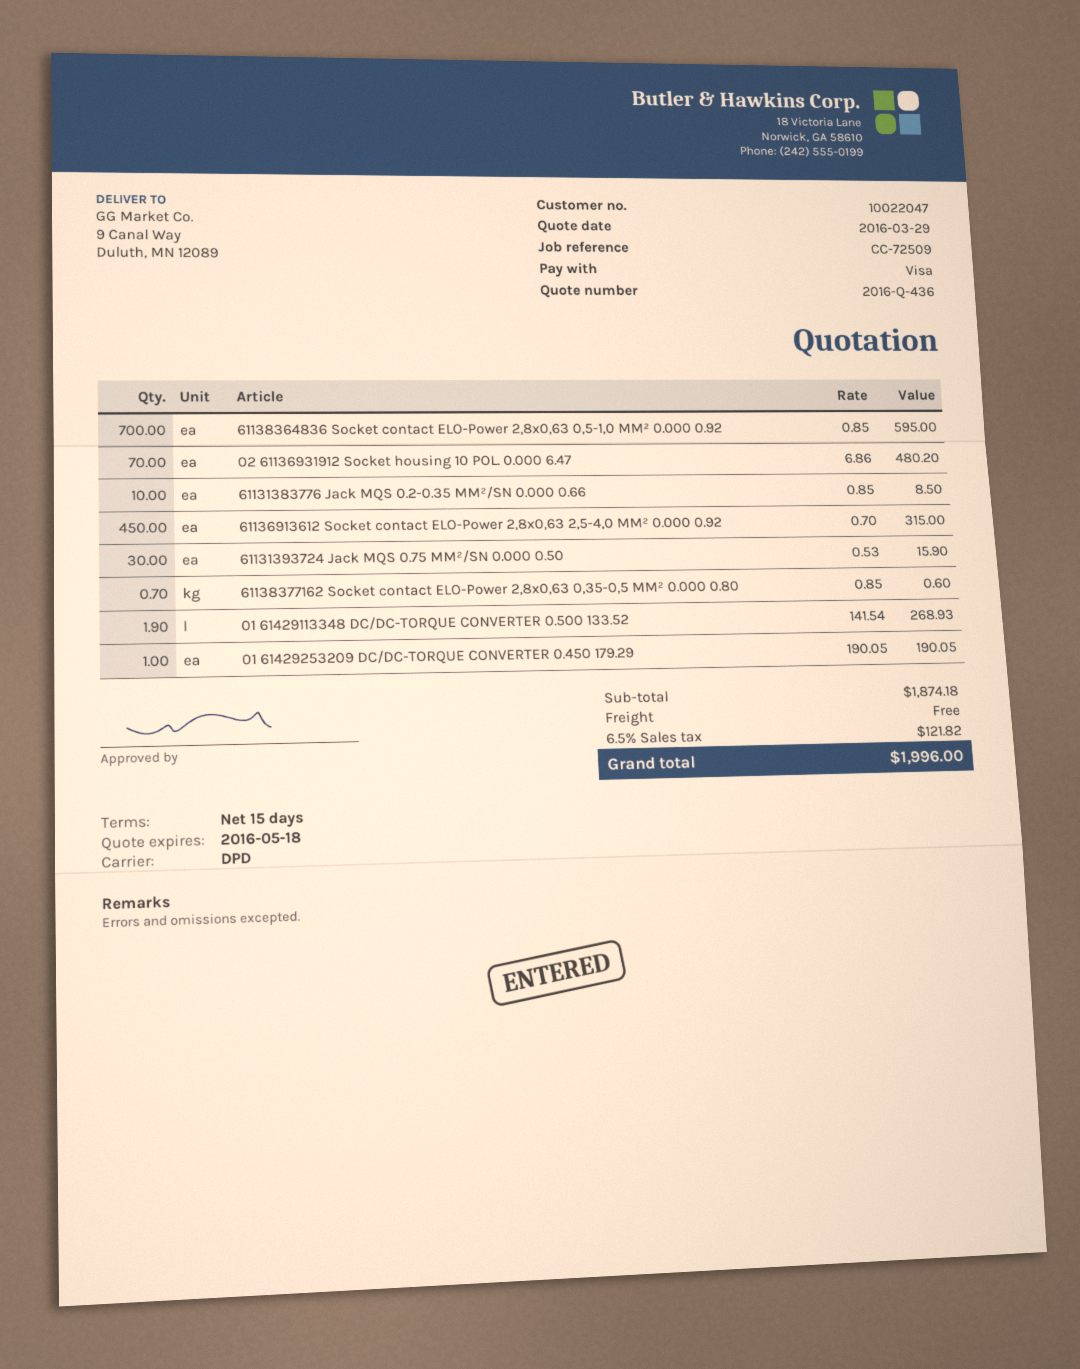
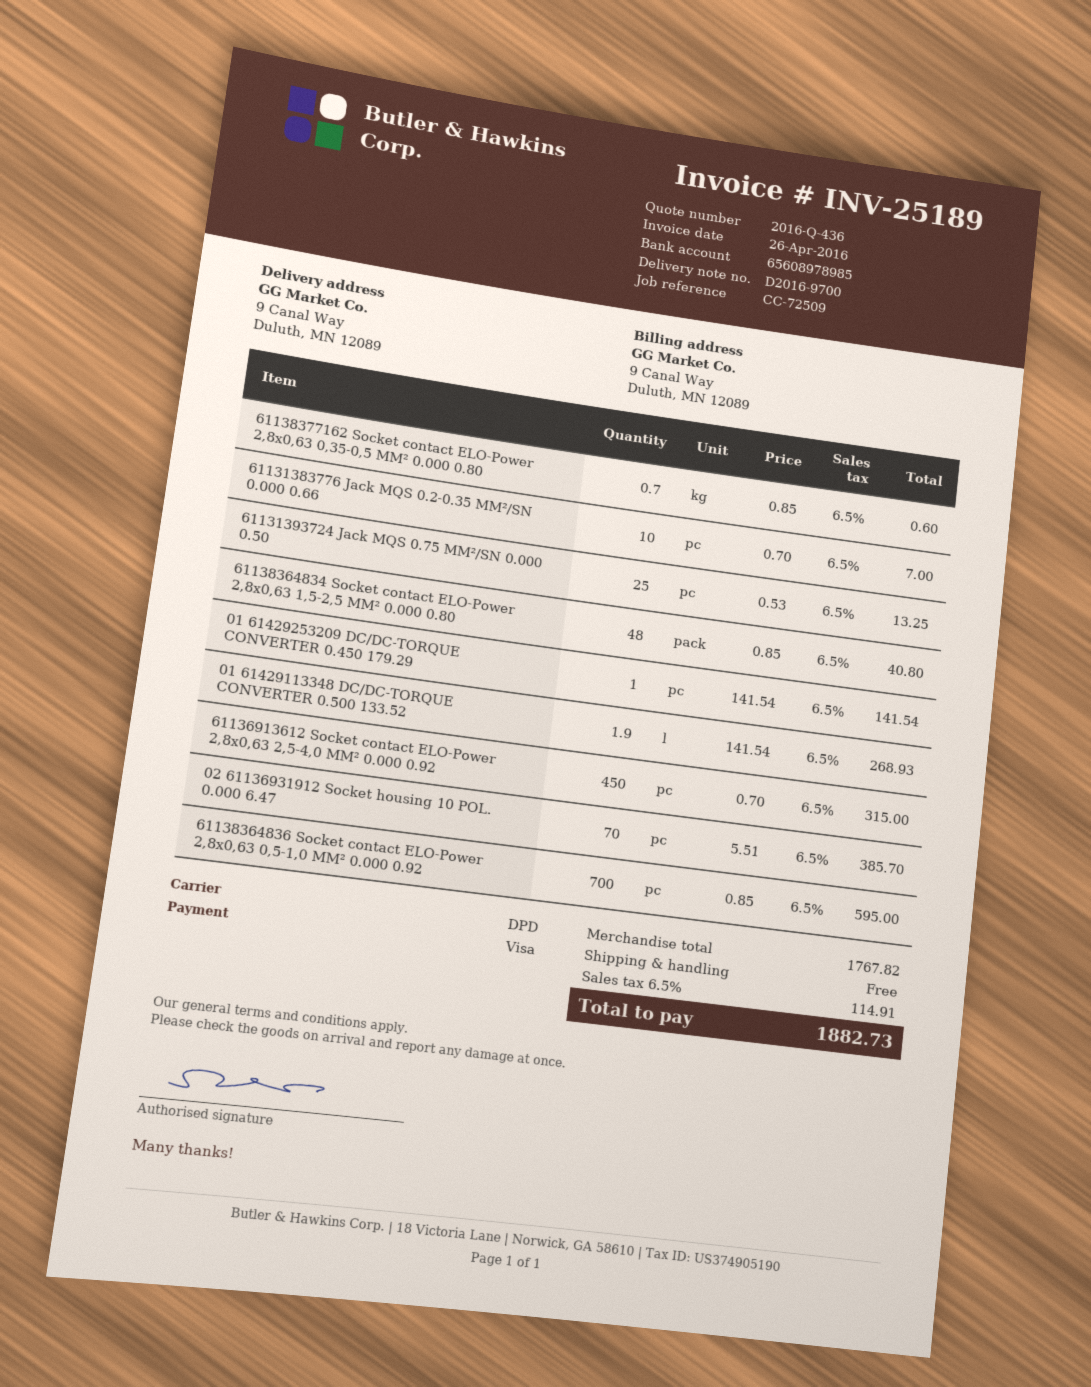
02 61136931912 Socket housing 10 POL. 0.000 6.47: 70 x 6.86 = 480.20 -> 70 x 5.51 = 385.70
61131383776 Jack MQS 0.2-0.35 MM²/SN 0.000 0.66: 10 x 0.85 = 8.50 -> 10 x 0.70 = 7.00
61131393724 Jack MQS 0.75 MM²/SN 0.000 0.50: 30 x 0.53 = 15.90 -> 25 x 0.53 = 13.25
01 61429253209 DC/DC-TORQUE CONVERTER 0.450 179.29: 1 x 190.05 = 190.05 -> 1 x 141.54 = 141.54
61138364834 Socket contact ELO-Power 2,8x0,63 1,5-2,5 MM² 0.000 0.80: none -> 48 x 0.85 = 40.80
subtotal: 1874.18 -> 1767.82
tax: 6.5% = 121.82 -> 6.5% = 114.91
total: 1996.00 -> 1882.73

